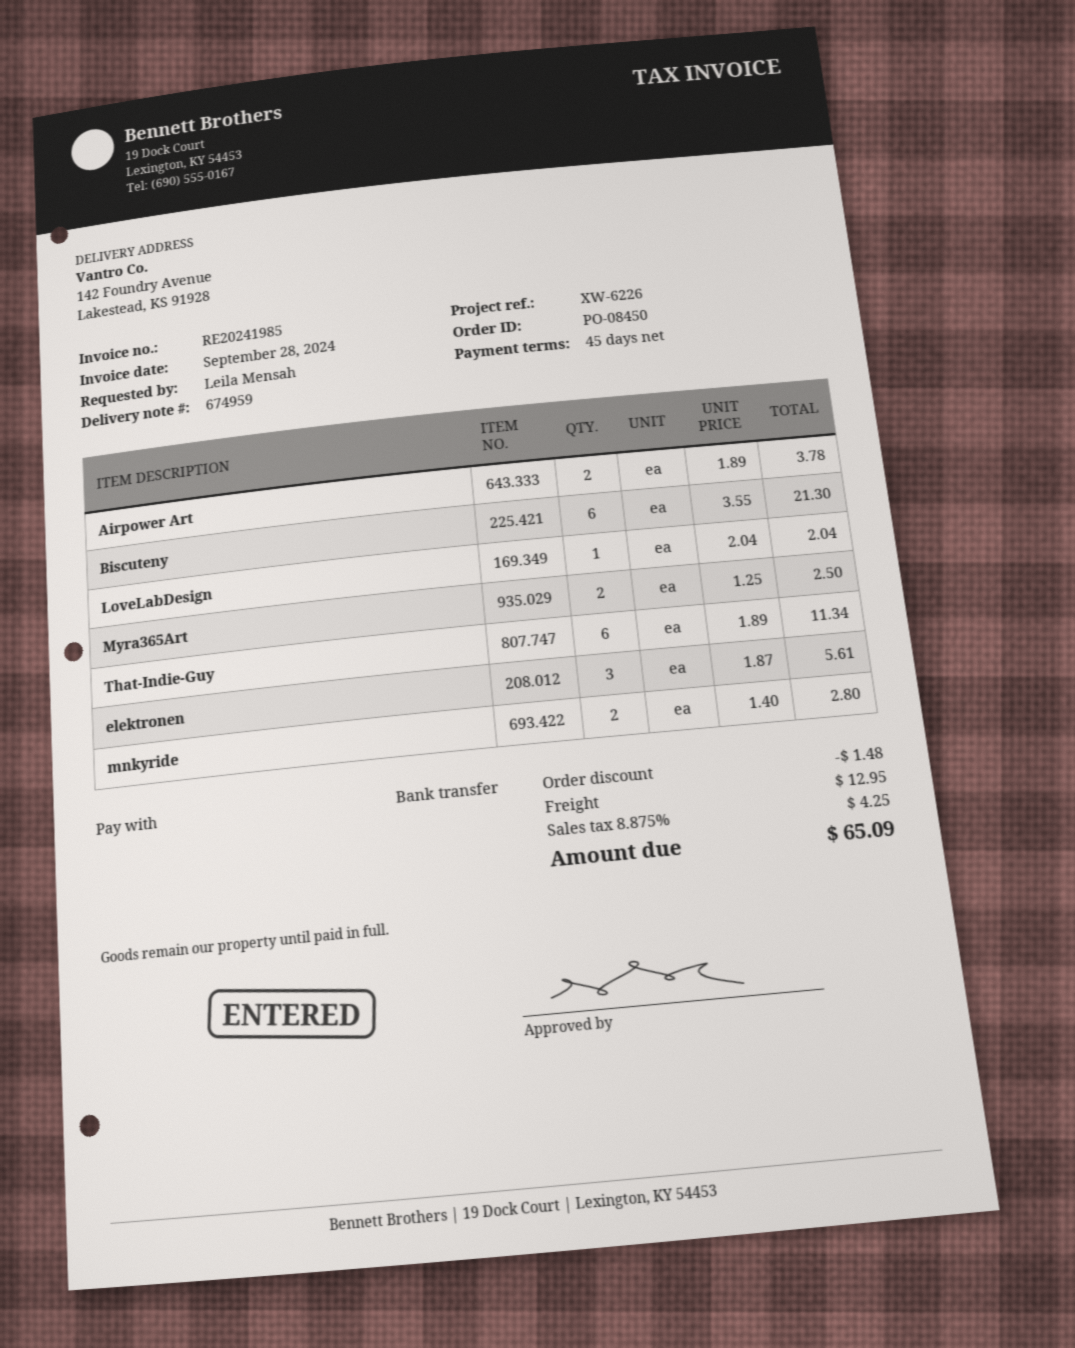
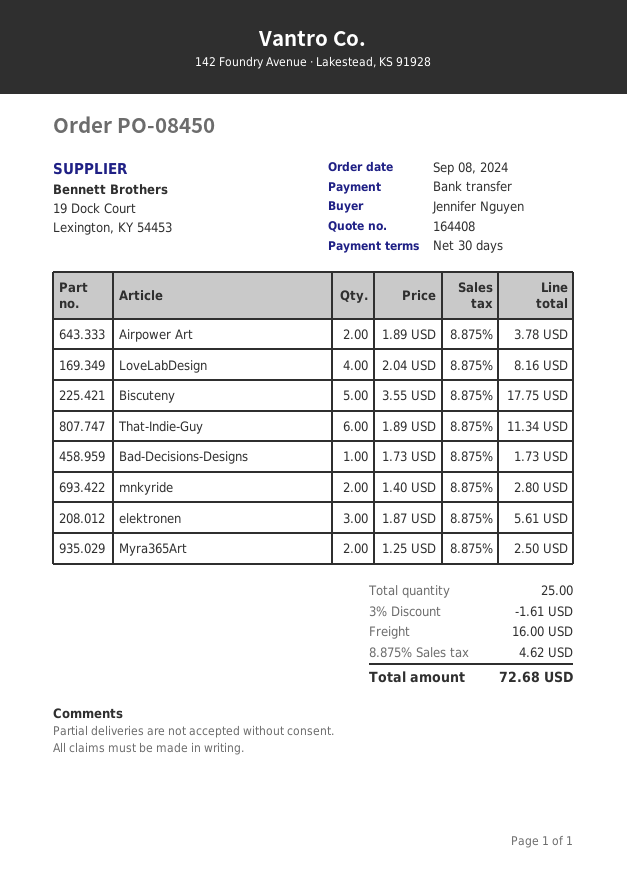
payment terms: 45 days -> 30 days
ordered by: Leila Mensah -> Jennifer Nguyen
Biscuteny: 6 x 3.55 = 21.30 -> 5 x 3.55 = 17.75
LoveLabDesign: 1 x 2.04 = 2.04 -> 4 x 2.04 = 8.16
Bad-Decisions-Designs: none -> 1 x 1.73 = 1.73
discount: 1.48 -> 1.61
shipping: 12.95 -> 16.00
tax: 8.875% = 4.25 -> 8.875% = 4.62
total: 65.09 -> 72.68

